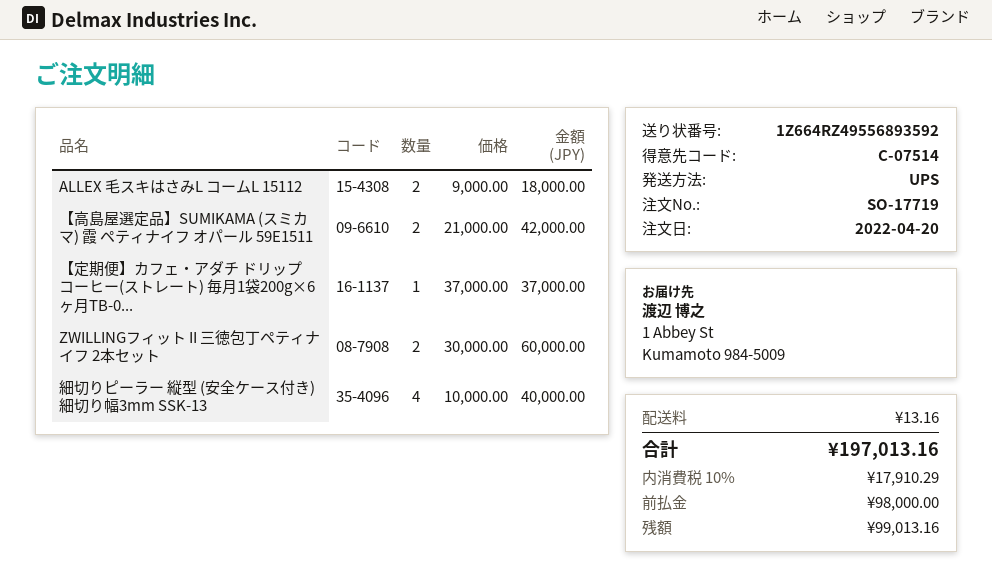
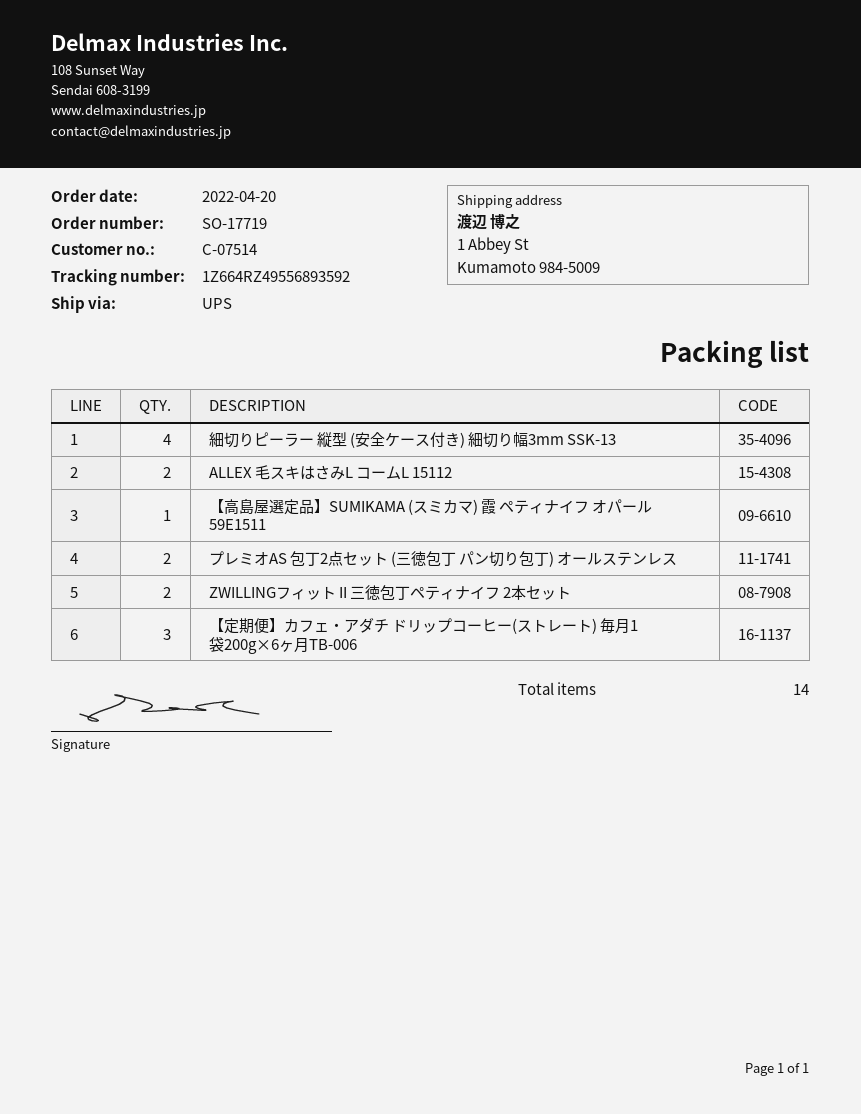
【高島屋選定品】SUMIKAMA (スミカマ) 霞 ペティナイフ オパール 59E1511: 2 -> 1
【定期便】カフェ・アダチ ドリップコーヒー(ストレート) 毎月1袋200g×6ヶ月TB-0...: 1 -> 3
プレミオAS 包丁2点セット (三徳包丁 パン切り包丁) オールステンレス: none -> 2

